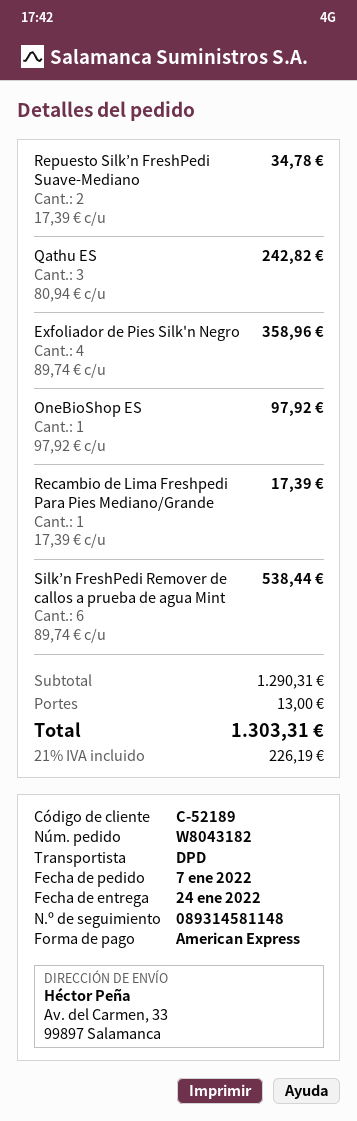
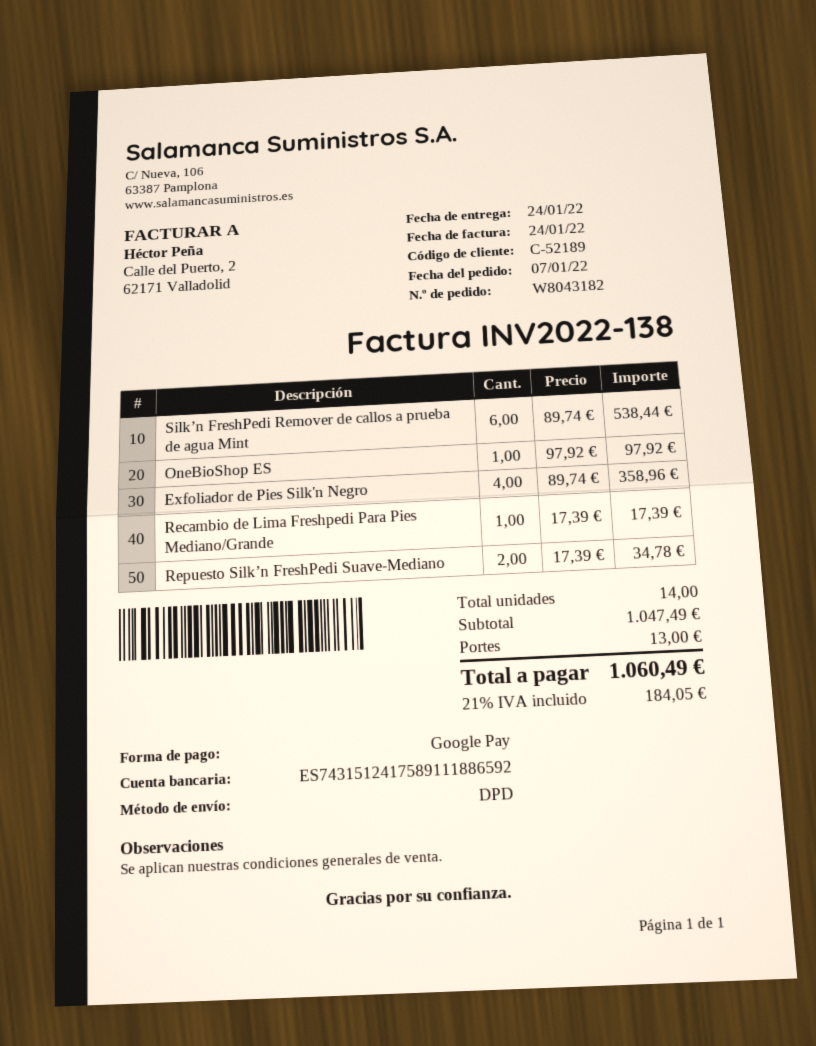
payment method: American Express -> Google Pay
Qathu ES: 3 x 80.94 = 242.82 -> none
subtotal: 1290.31 -> 1047.49
tax: 21% = 226.19 -> 21% = 184.05
total: 1303.31 -> 1060.49

